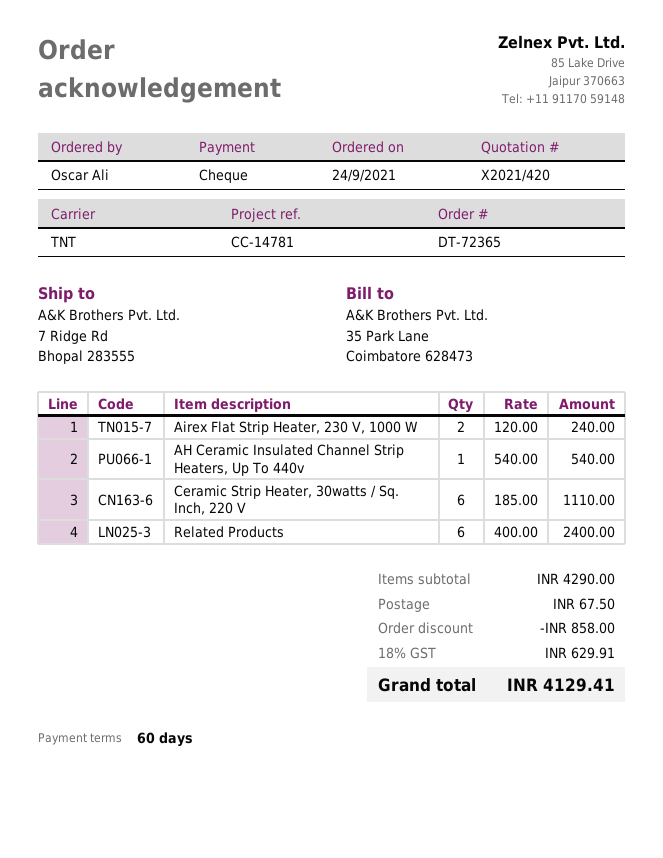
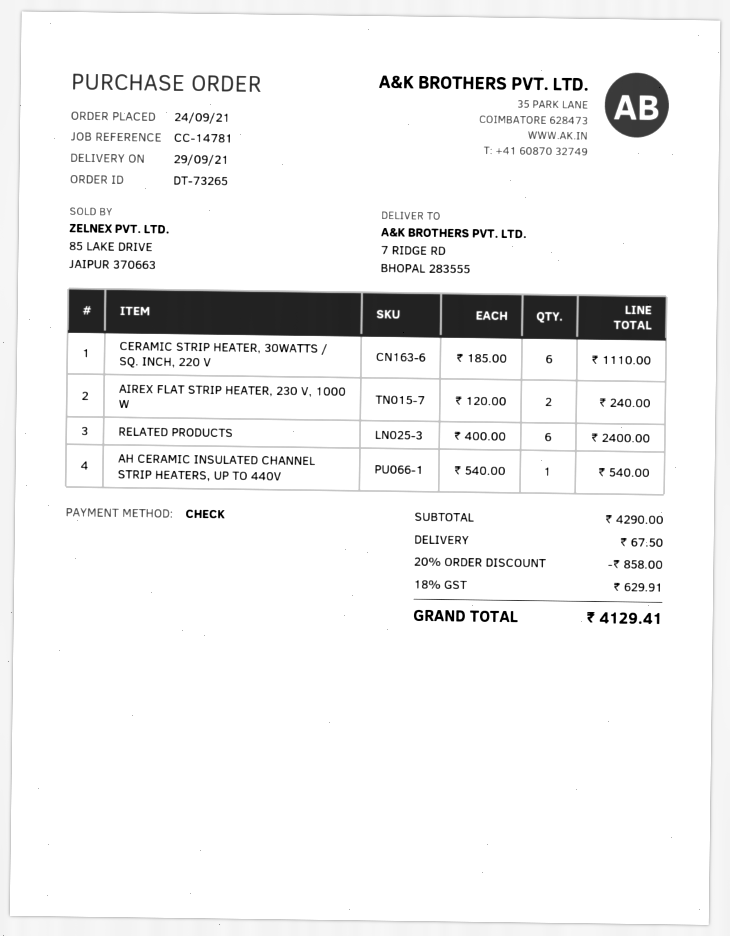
order number: DT-72365 -> DT-73265

